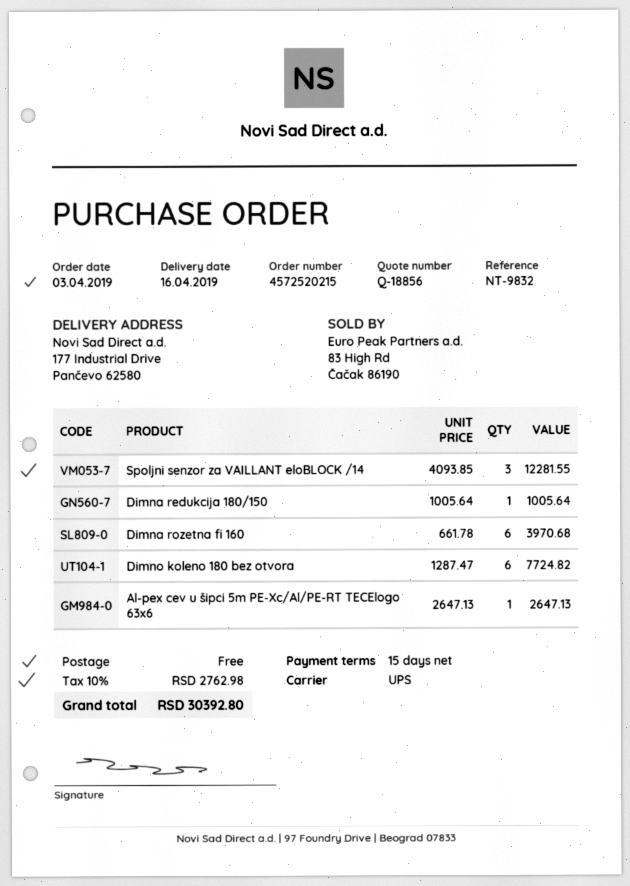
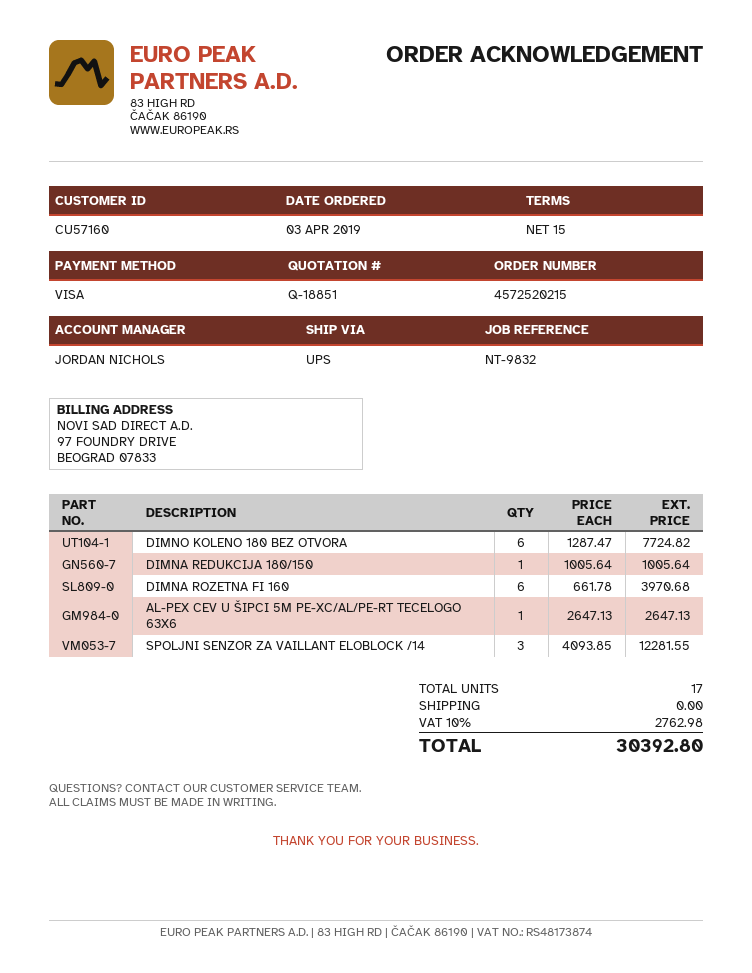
quote number: Q-18856 -> Q-18851

